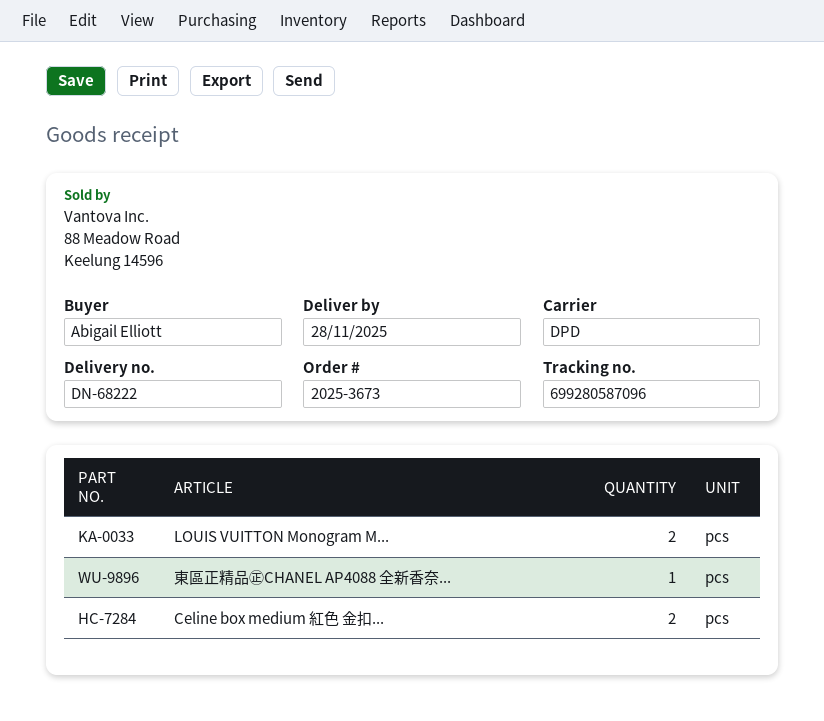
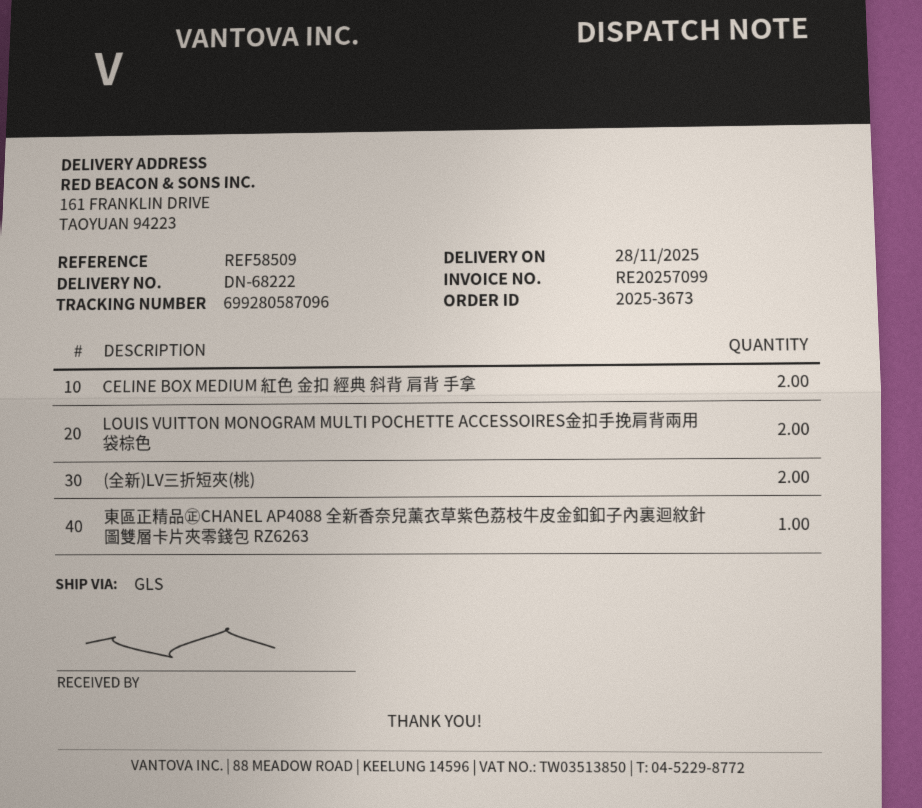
shipping method: DPD -> GLS
(全新)LV三折短夾(桃): none -> 2

